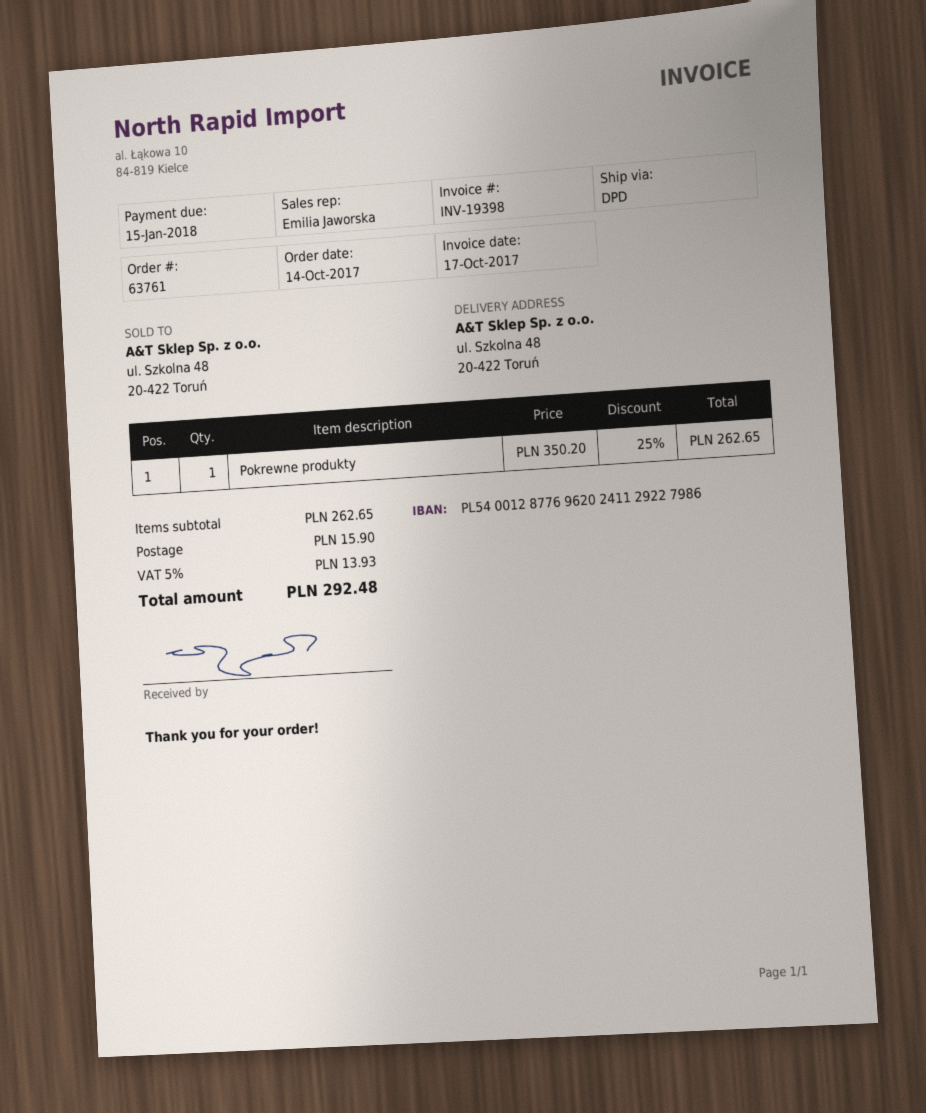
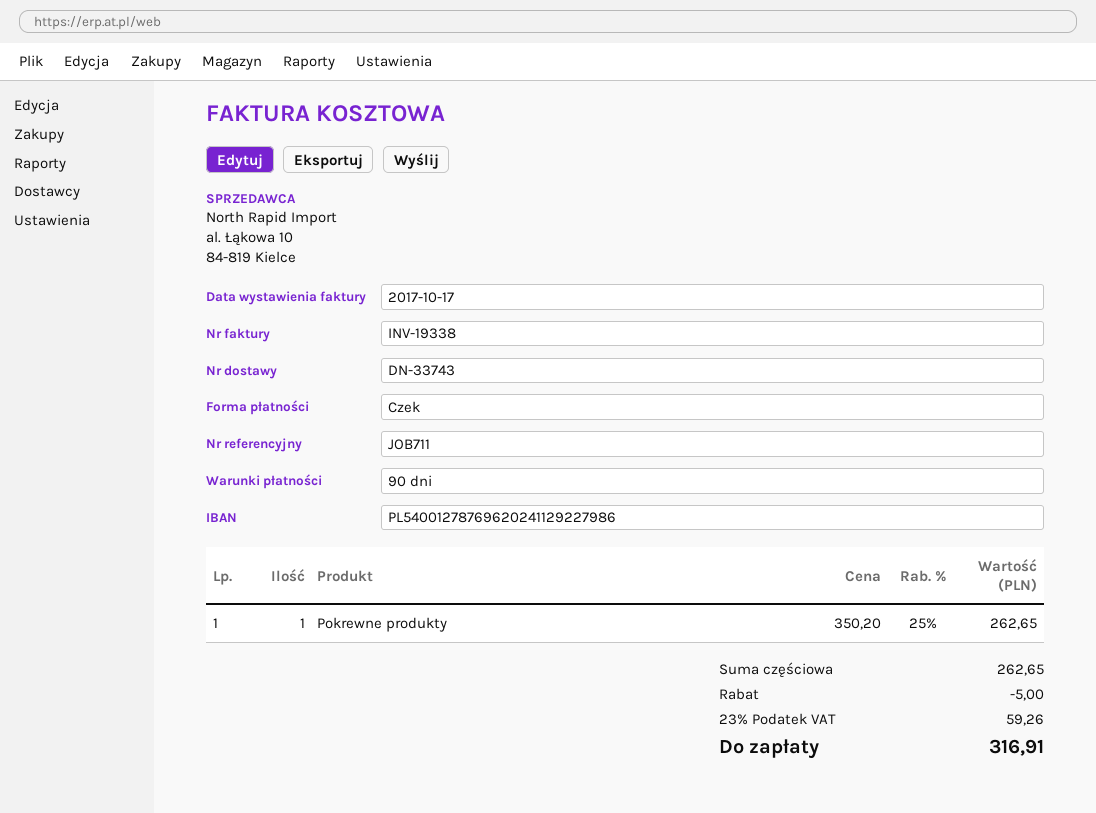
invoice number: INV-19398 -> INV-19338
bank account: PL54001287769620241129227986 -> PL54001278769620241129227986
discount: none -> 5.00
shipping: 15.90 -> none
tax: 5% = 13.93 -> 23% = 59.26
total: 292.48 -> 316.91

